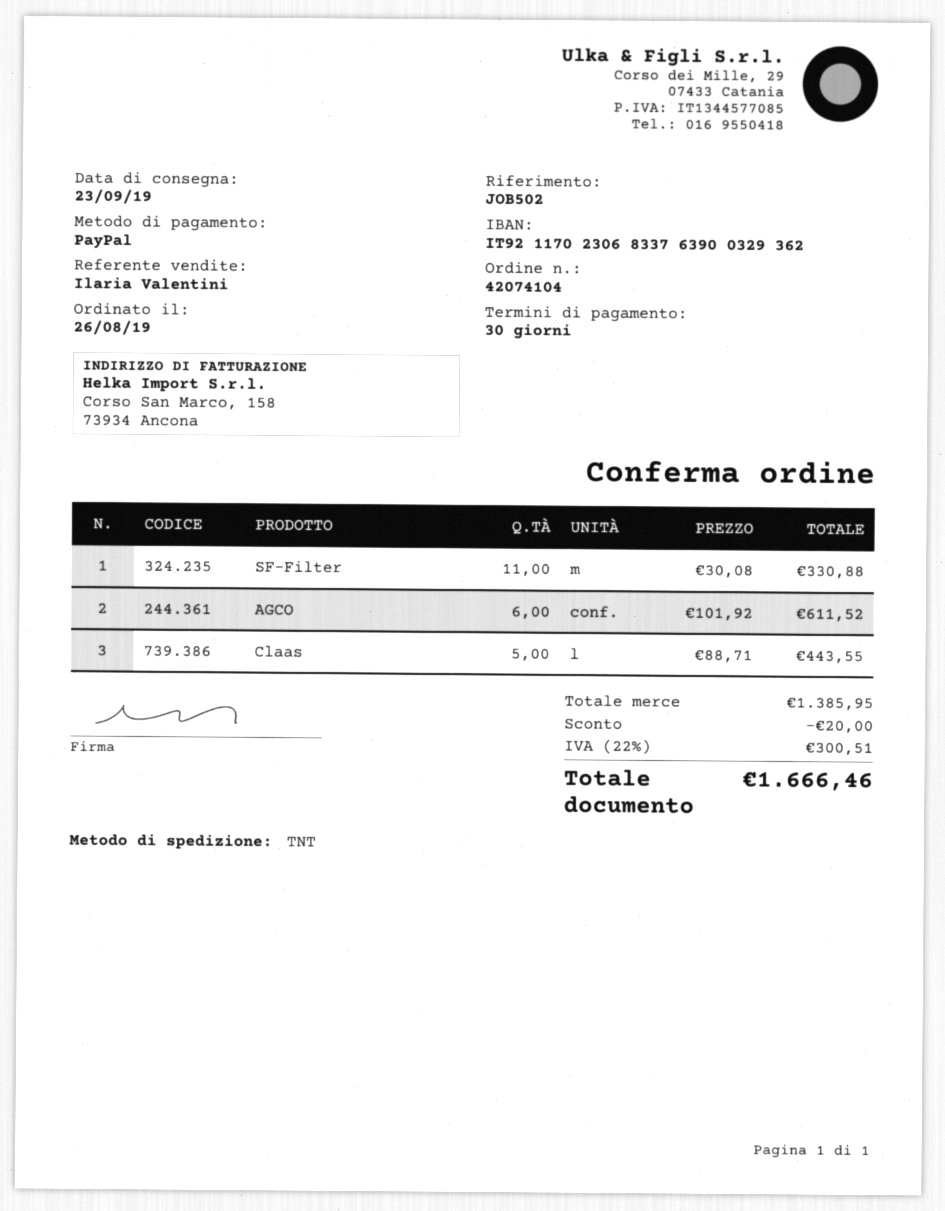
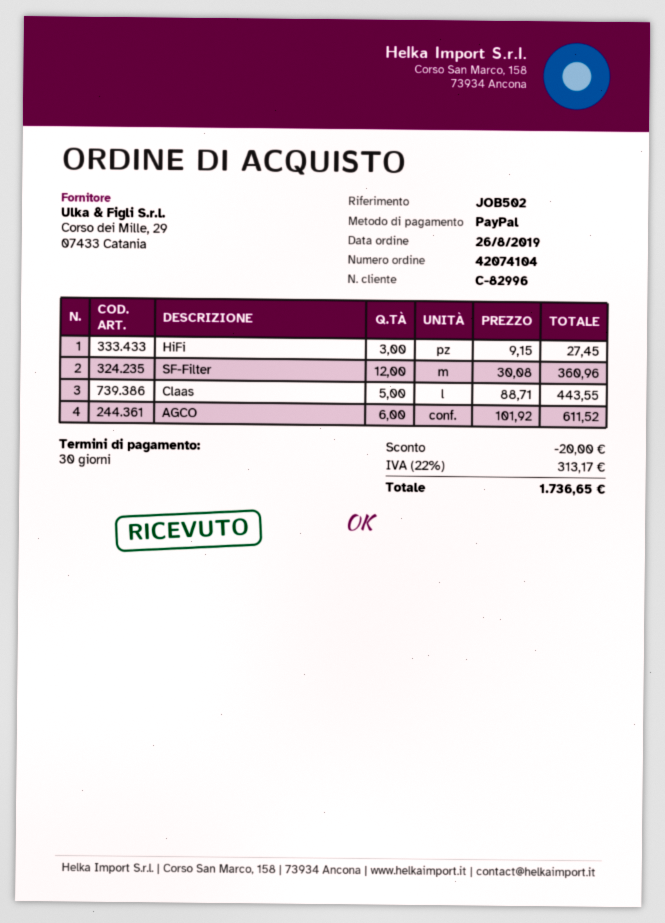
SF-Filter: 11 x 30.08 = 330.88 -> 12 x 30.08 = 360.96
HiFi: none -> 3 x 9.15 = 27.45
tax: 22% = 300.51 -> 22% = 313.17
total: 1666.46 -> 1736.65

